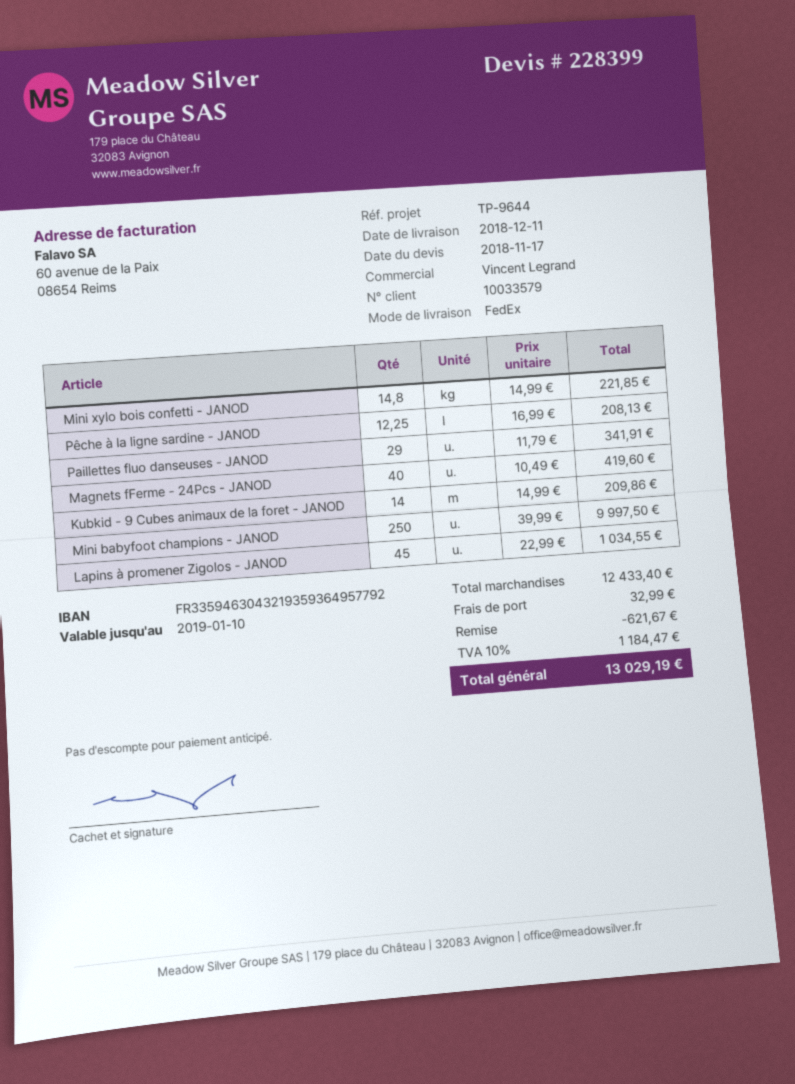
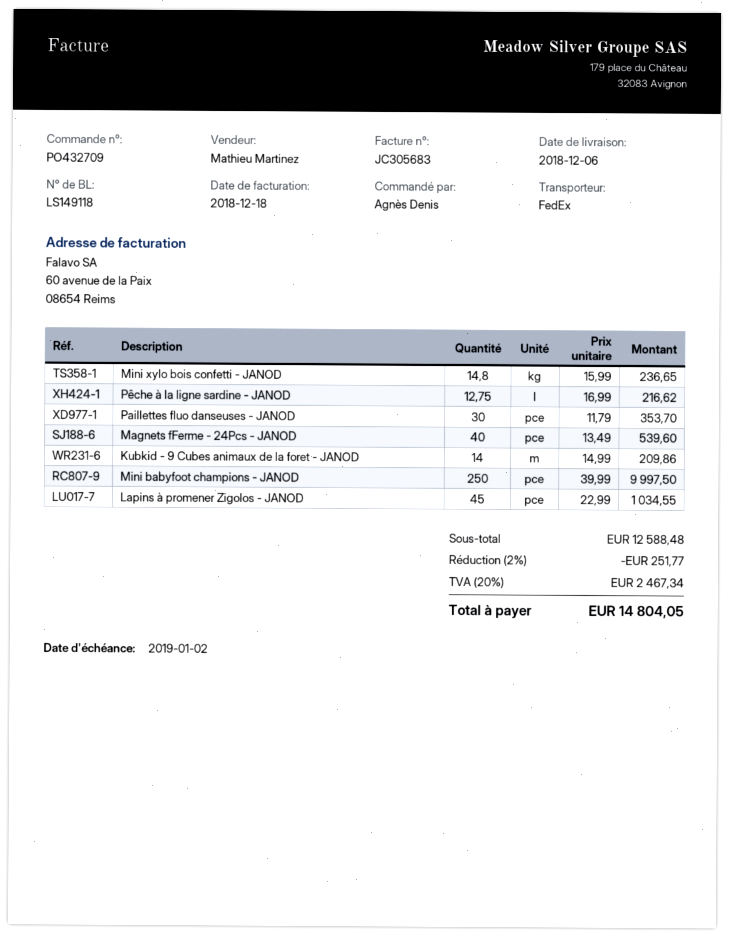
delivery date: 2018-12-11 -> 2018-12-06
sales rep: Vincent Legrand -> Mathieu Martinez
Mini xylo bois confetti - JANOD: 14.8 x 14.99 = 221.85 -> 14.8 x 15.99 = 236.65
Pêche à la ligne sardine - JANOD: 12.25 x 16.99 = 208.13 -> 12.75 x 16.99 = 216.62
Paillettes fluo danseuses - JANOD: 29 x 11.79 = 341.91 -> 30 x 11.79 = 353.70
Magnets fFerme - 24Pcs - JANOD: 40 x 10.49 = 419.60 -> 40 x 13.49 = 539.60
subtotal: 12433.40 -> 12588.48
discount: 621.67 -> 251.77
shipping: 32.99 -> none
tax: 10% = 1184.47 -> 20% = 2467.34
total: 13029.19 -> 14804.05

